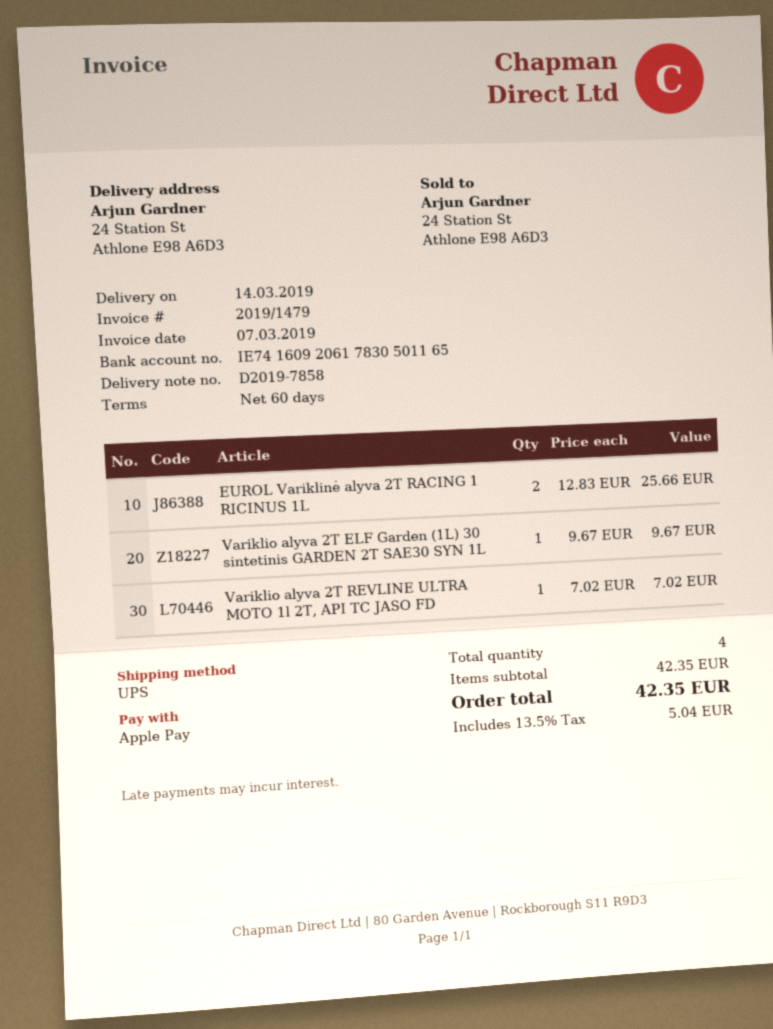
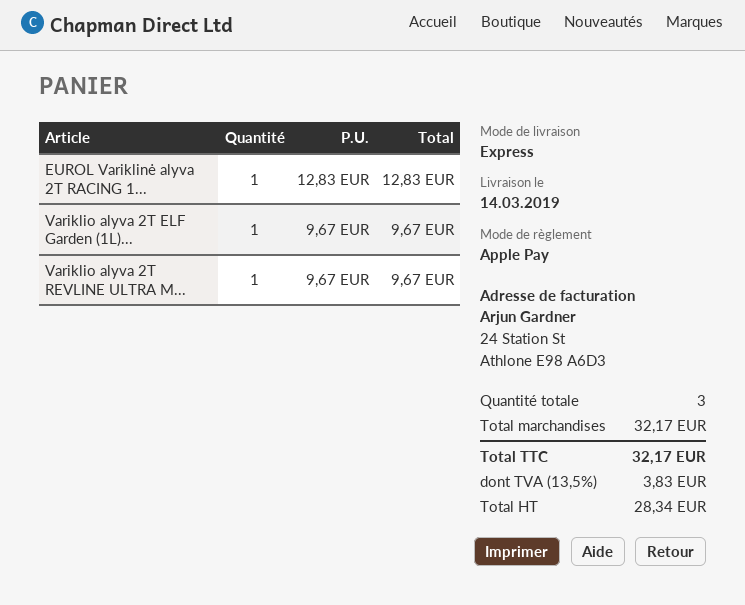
shipping method: UPS -> express
EUROL Variklinė alyva 2T RACING 1 RICINUS 1L: 2 x 12.83 = 25.66 -> 1 x 12.83 = 12.83
Variklio alyva 2T REVLINE ULTRA MOTO 1l 2T, API TC JASO FD: 1 x 7.02 = 7.02 -> 1 x 9.67 = 9.67
total quantity: 4 -> 3
subtotal: 42.35 -> 32.17
tax: 13.5% = 5.04 -> 13.5% = 3.83
total: 42.35 -> 32.17

